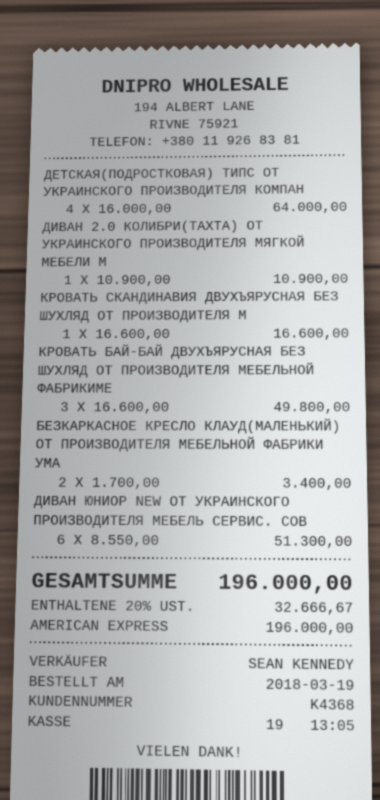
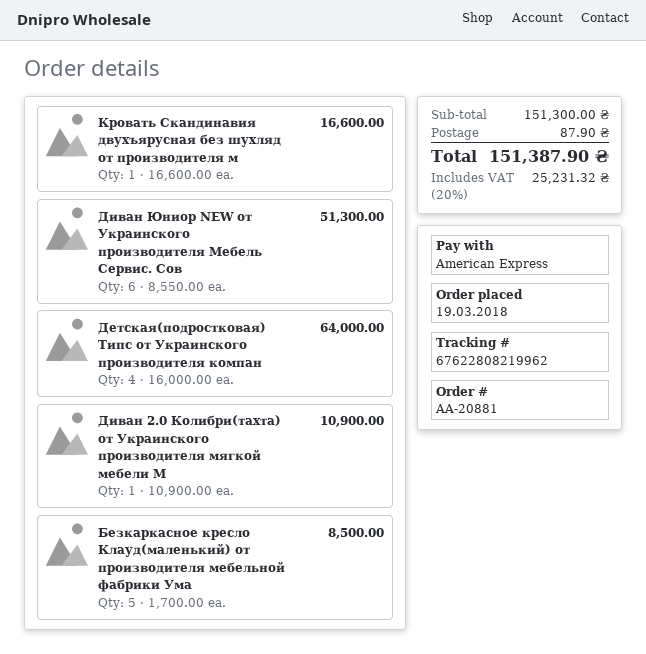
КРОВАТЬ БАЙ-БАЙ ДВУХЪЯРУСНАЯ БЕЗ ШУХЛЯД ОТ ПРОИЗВОДИТЕЛЯ МЕБЕЛЬНОЙ ФАБРИКИМЕ: 3 x 16600.00 = 49800.00 -> none
БЕЗКАРКАСНОЕ КРЕСЛО КЛАУД(МАЛЕНЬКИЙ) ОТ ПРОИЗВОДИТЕЛЯ МЕБЕЛЬНОЙ ФАБРИКИ УМА: 2 x 1700.00 = 3400.00 -> 5 x 1700.00 = 8500.00
shipping: none -> 87.90
tax: 20% = 32666.67 -> 20% = 25231.32
total: 196000.00 -> 151387.90

